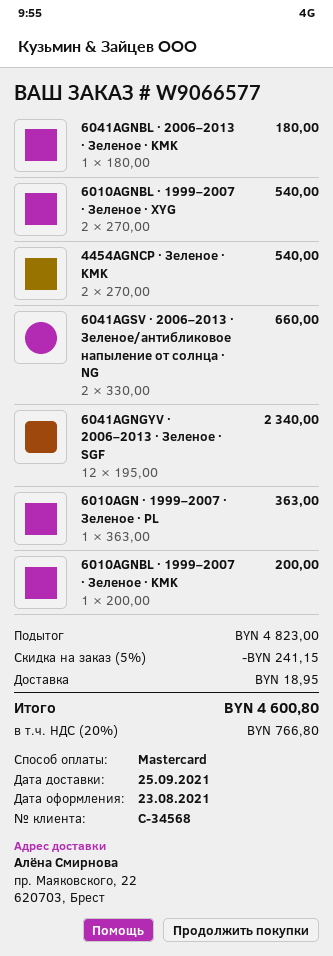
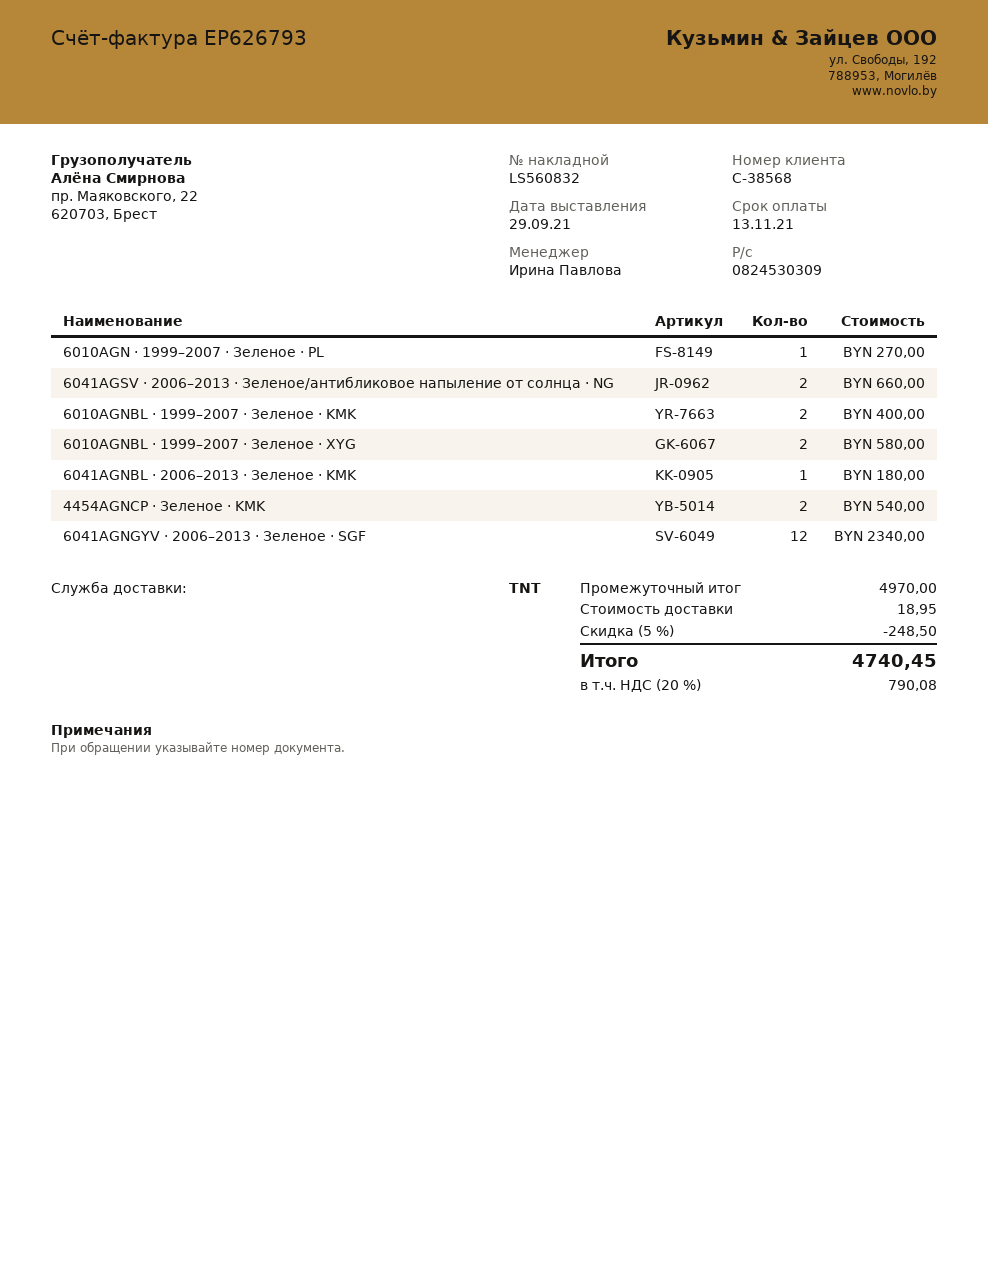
customer number: C-34568 -> C-38568
6010AGNBL · 1999–2007 · Зеленое · XYG: 2 for 540.00 -> 2 for 580.00
6010AGN · 1999–2007 · Зеленое · PL: 1 for 363.00 -> 1 for 270.00
6010AGNBL · 1999–2007 · Зеленое · KMK: 1 for 200.00 -> 2 for 400.00
subtotal: 4823.00 -> 4970.00
discount: 5% = 241.15 -> 5% = 248.50
tax: 20% = 766.80 -> 20% = 790.08
total: 4600.80 -> 4740.45

